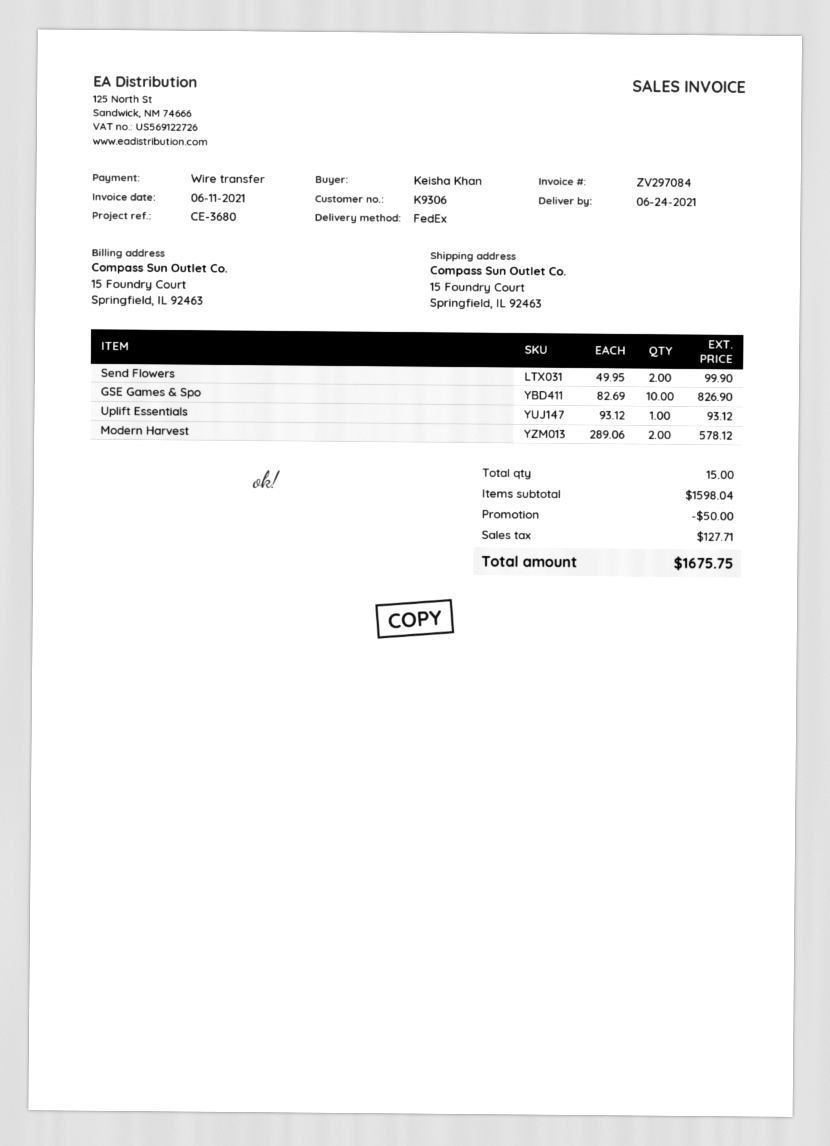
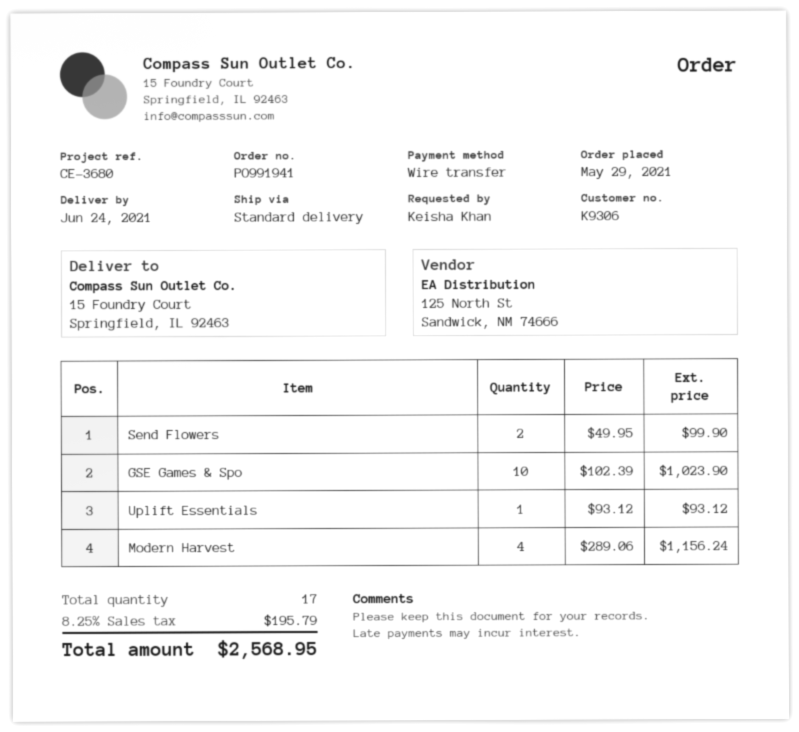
shipping method: FedEx -> standard
GSE Games & Spo: 10 x 82.69 = 826.90 -> 10 x 102.39 = 1023.90
Modern Harvest: 2 x 289.06 = 578.12 -> 4 x 289.06 = 1156.24
total quantity: 15 -> 17
discount: 50.00 -> none
tax: 127.71 -> 195.79
total: 1675.75 -> 2568.95

